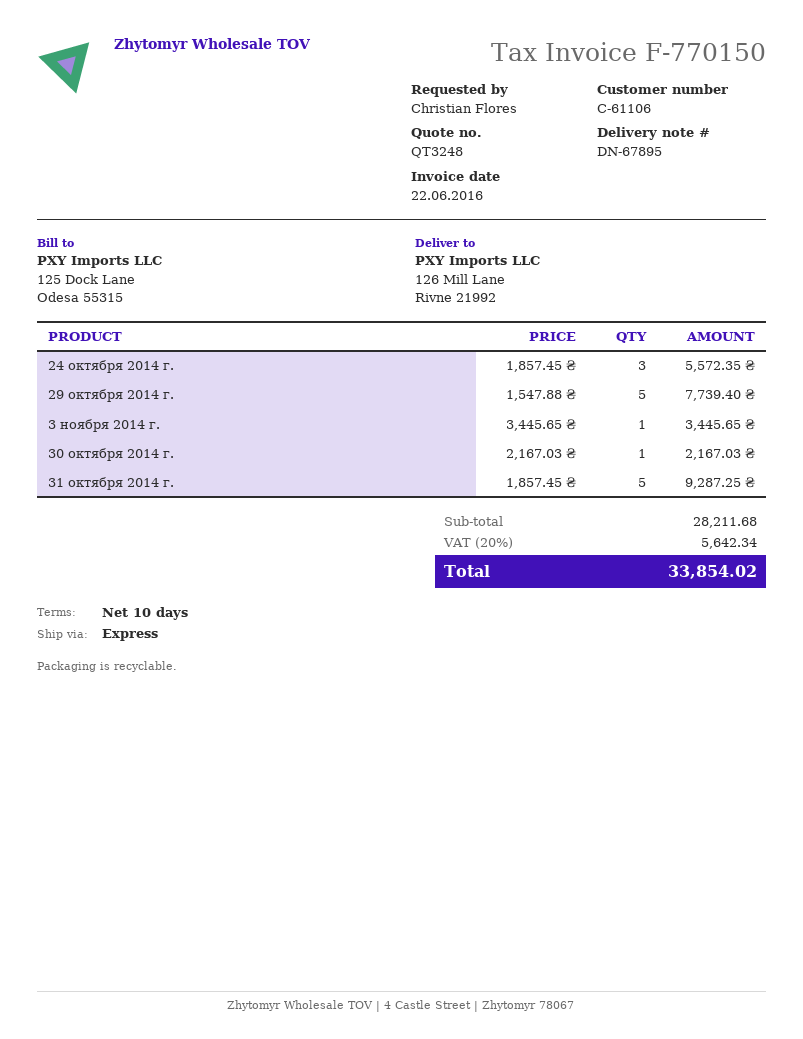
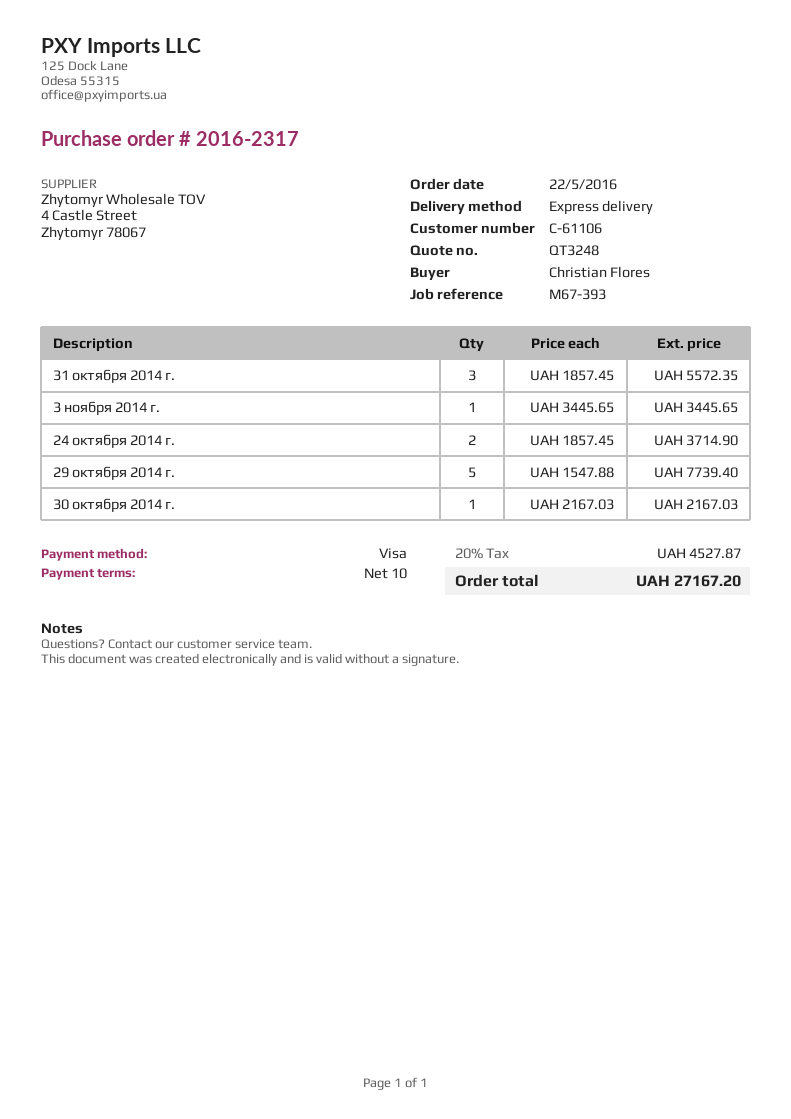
24 октября 2014 г.: 3 x 1857.45 = 5572.35 -> 2 x 1857.45 = 3714.90
31 октября 2014 г.: 5 x 1857.45 = 9287.25 -> 3 x 1857.45 = 5572.35
tax: 20% = 5642.34 -> 20% = 4527.87
total: 33854.02 -> 27167.20

